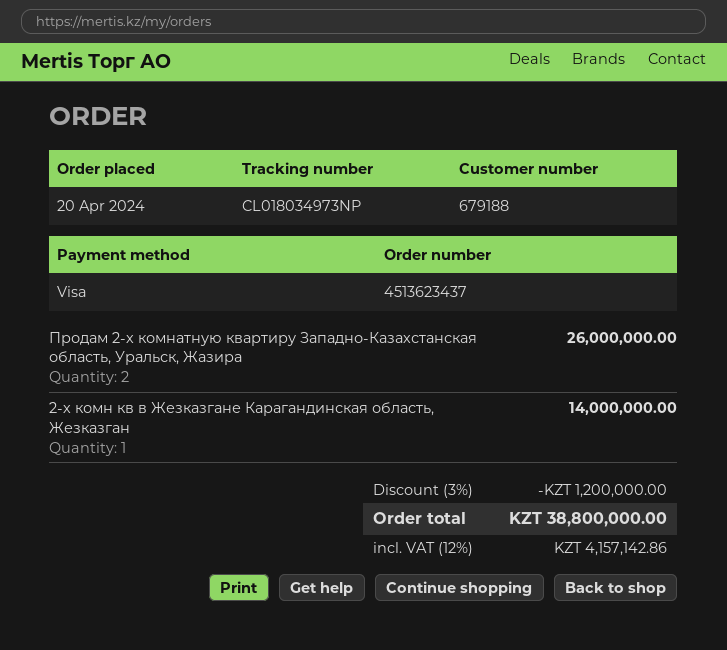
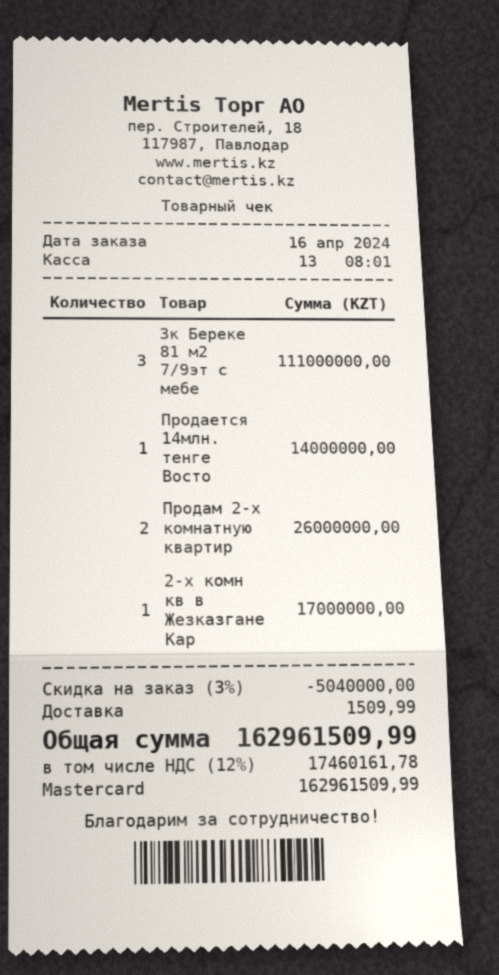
order date: 2024-04-20 -> 2024-04-16
payment method: Visa -> Mastercard
2-х комн кв в Жезказгане Карагандинская область, Жезказган: 1 for 14000000.00 -> 1 for 17000000.00
3к Береке 81 м2 7/9эт с мебе: none -> 3 for 111000000.00
Продается 14млн. тенге Восто: none -> 1 for 14000000.00
discount: 3% = 1200000.00 -> 3% = 5040000.00
shipping: none -> 1509.99
tax: 12% = 4157142.86 -> 12% = 17460161.78
total: 38800000.00 -> 162961509.99

